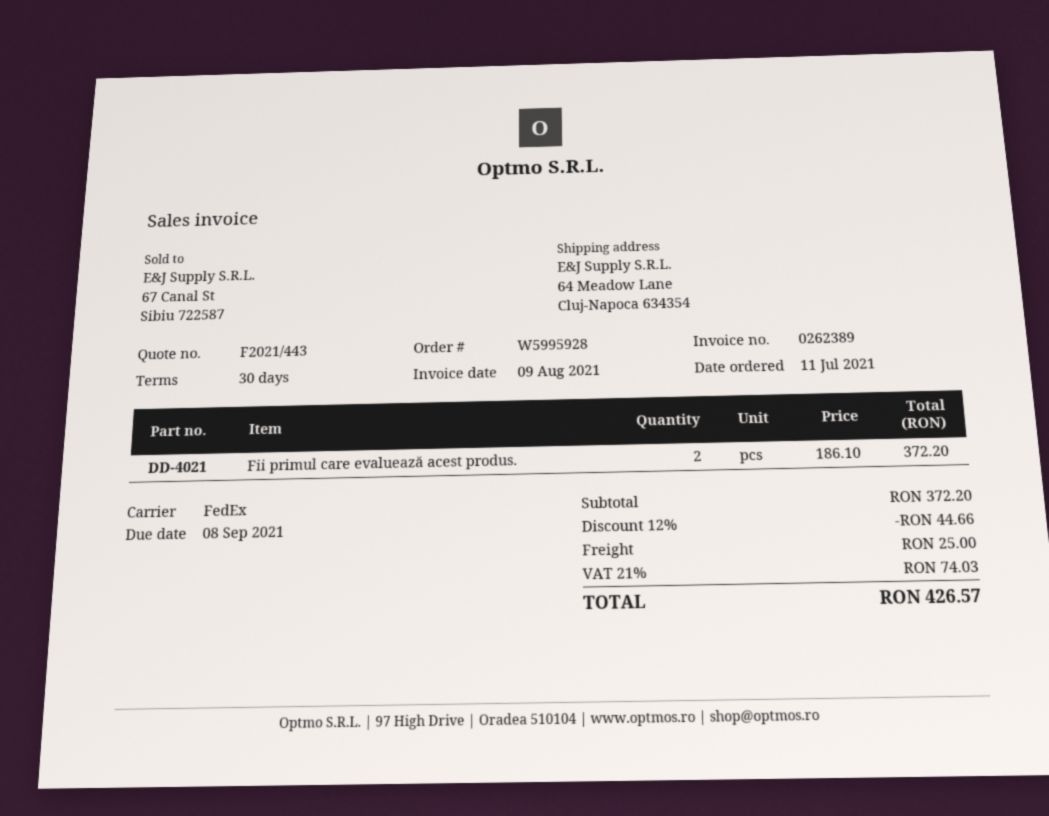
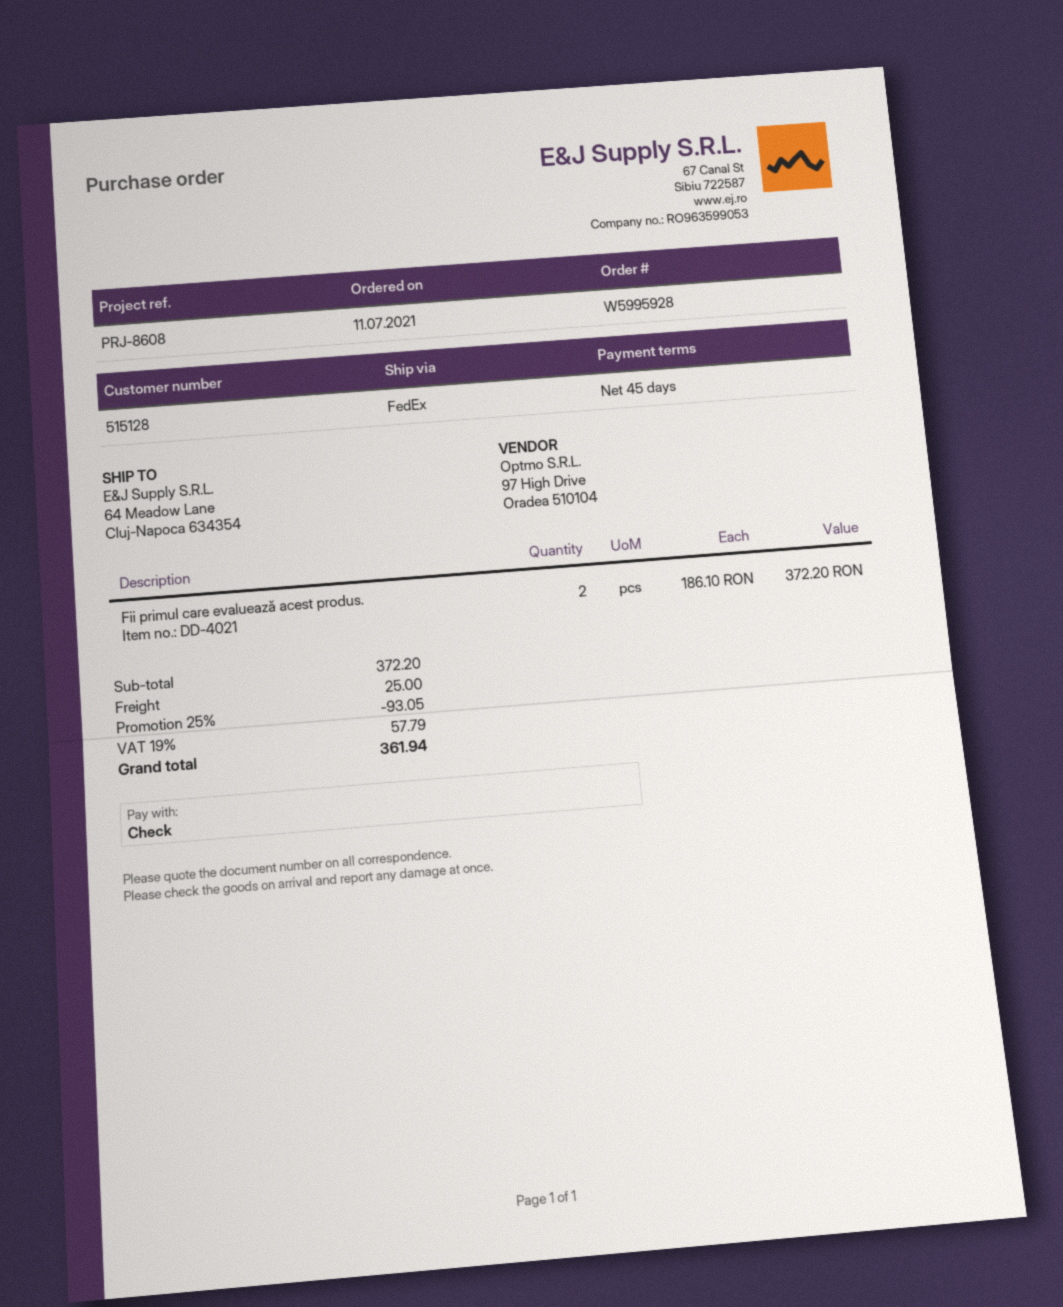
payment terms: 30 days -> 45 days
discount: 12% = 44.66 -> 25% = 93.05
tax: 21% = 74.03 -> 19% = 57.79
total: 426.57 -> 361.94

